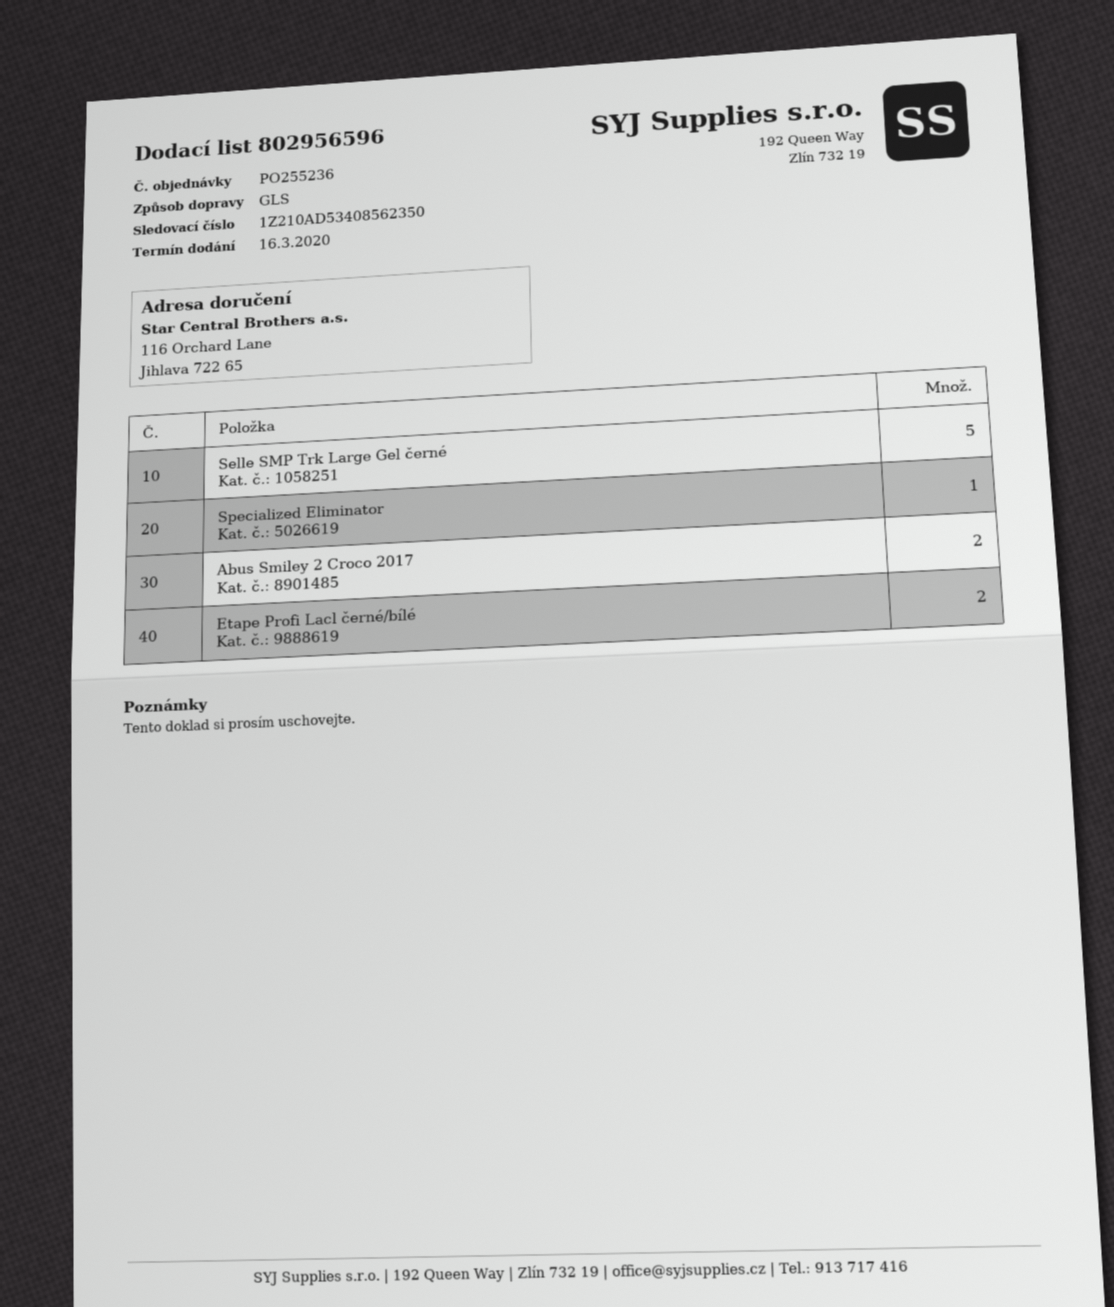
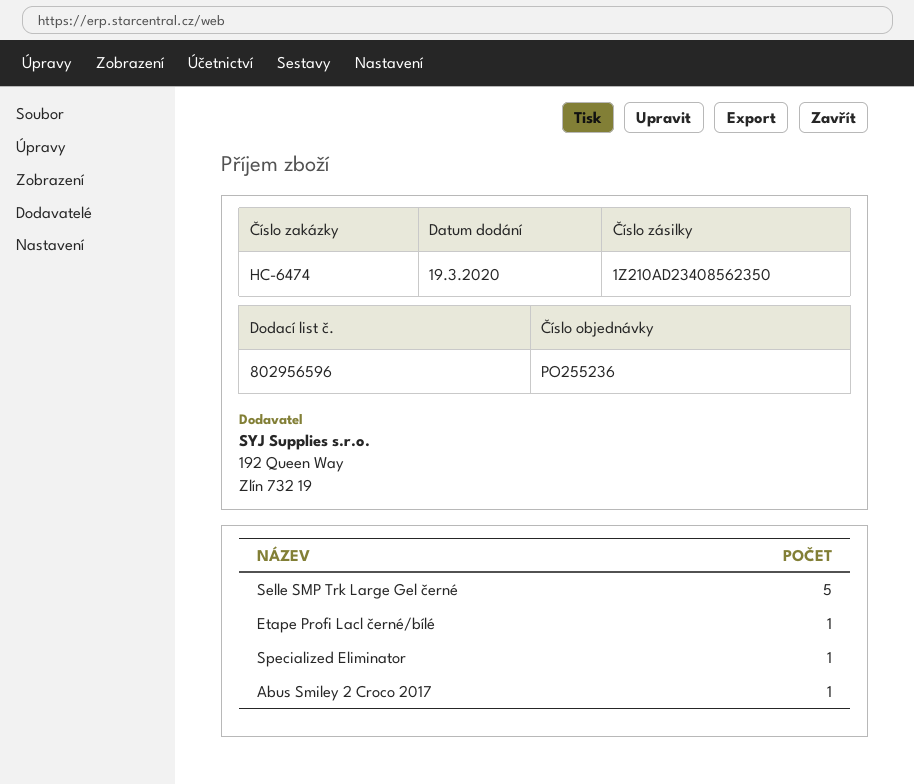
delivery date: 2020-03-16 -> 2020-03-19
tracking number: 1Z210AD53408562350 -> 1Z210AD23408562350
Abus Smiley 2 Croco 2017: 2 -> 1
Etape Profi Lacl černé/bílé: 2 -> 1

